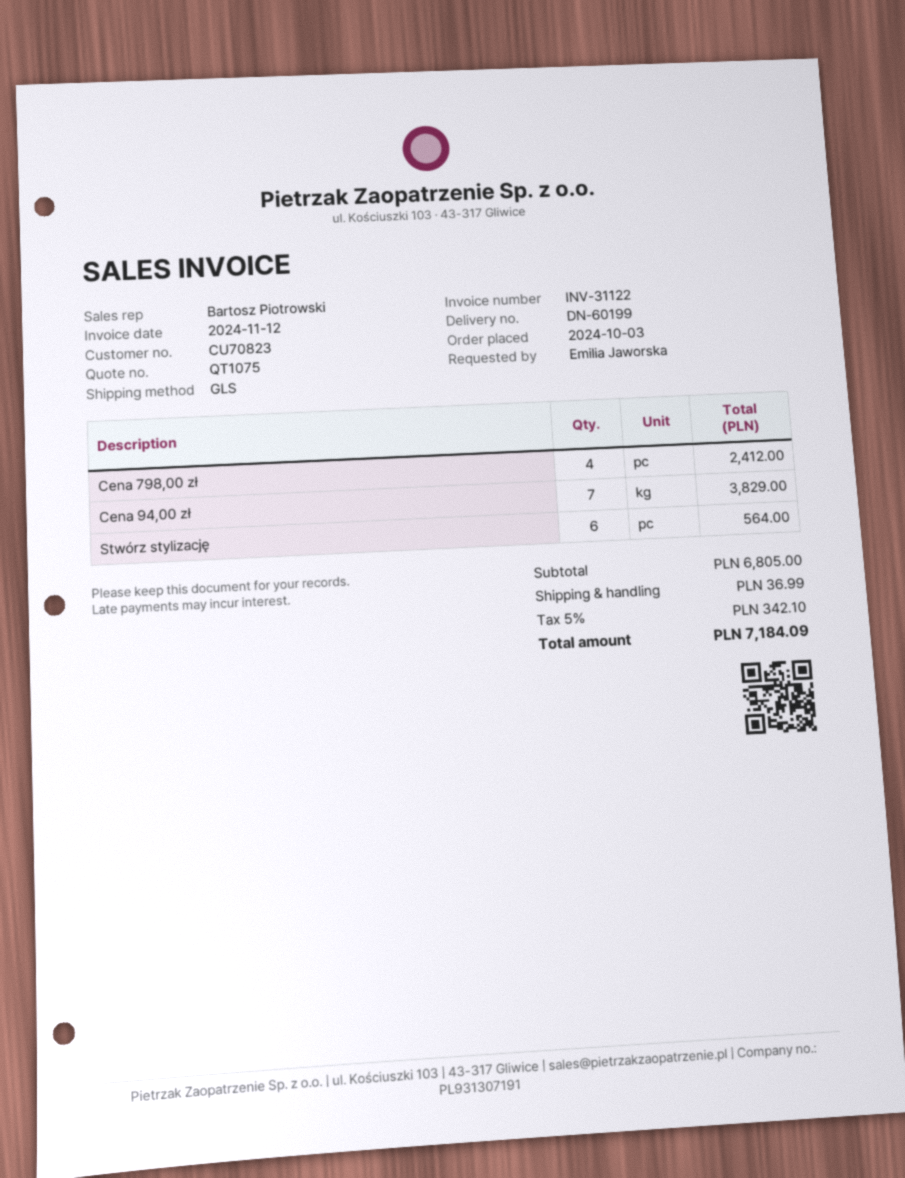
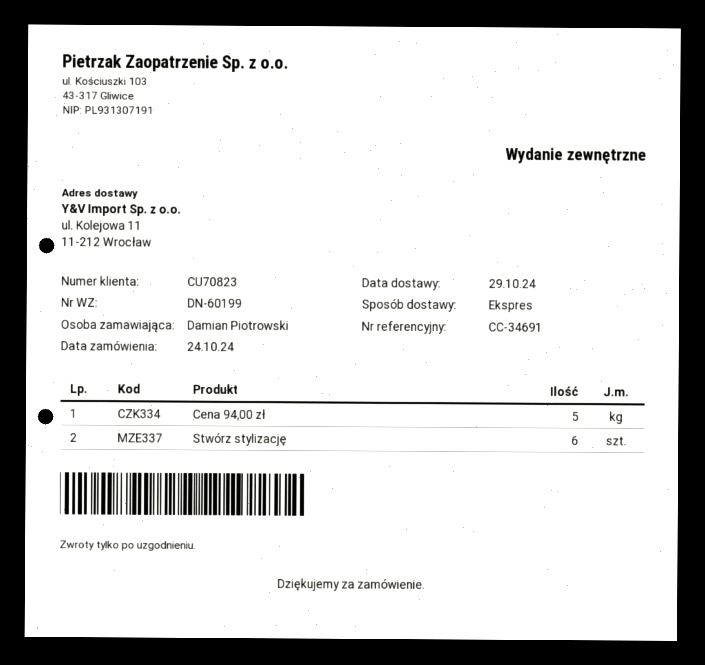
order date: 2024-10-03 -> 2024-10-24
ordered by: Emilia Jaworska -> Damian Piotrowski
shipping method: GLS -> express
Cena 798,00 zł: 4 -> none
Cena 94,00 zł: 7 -> 5

